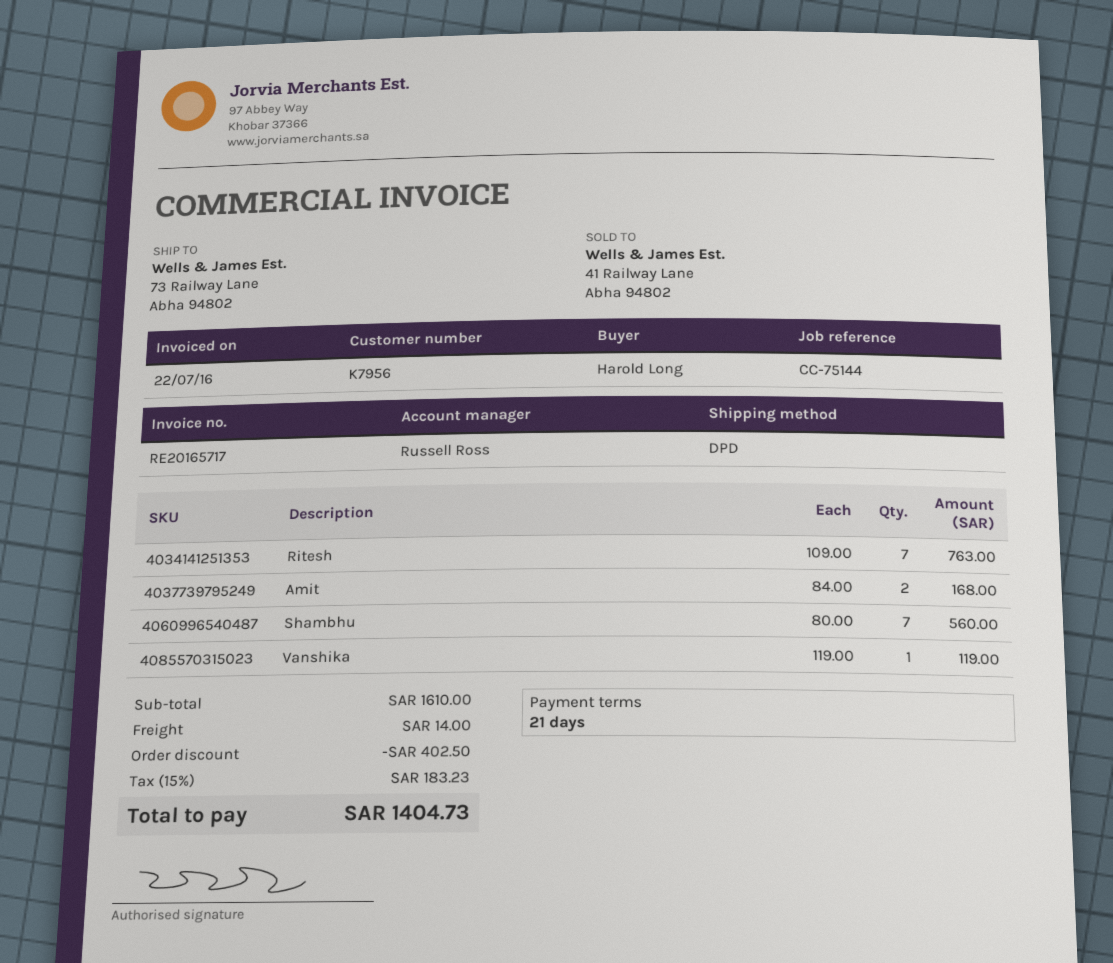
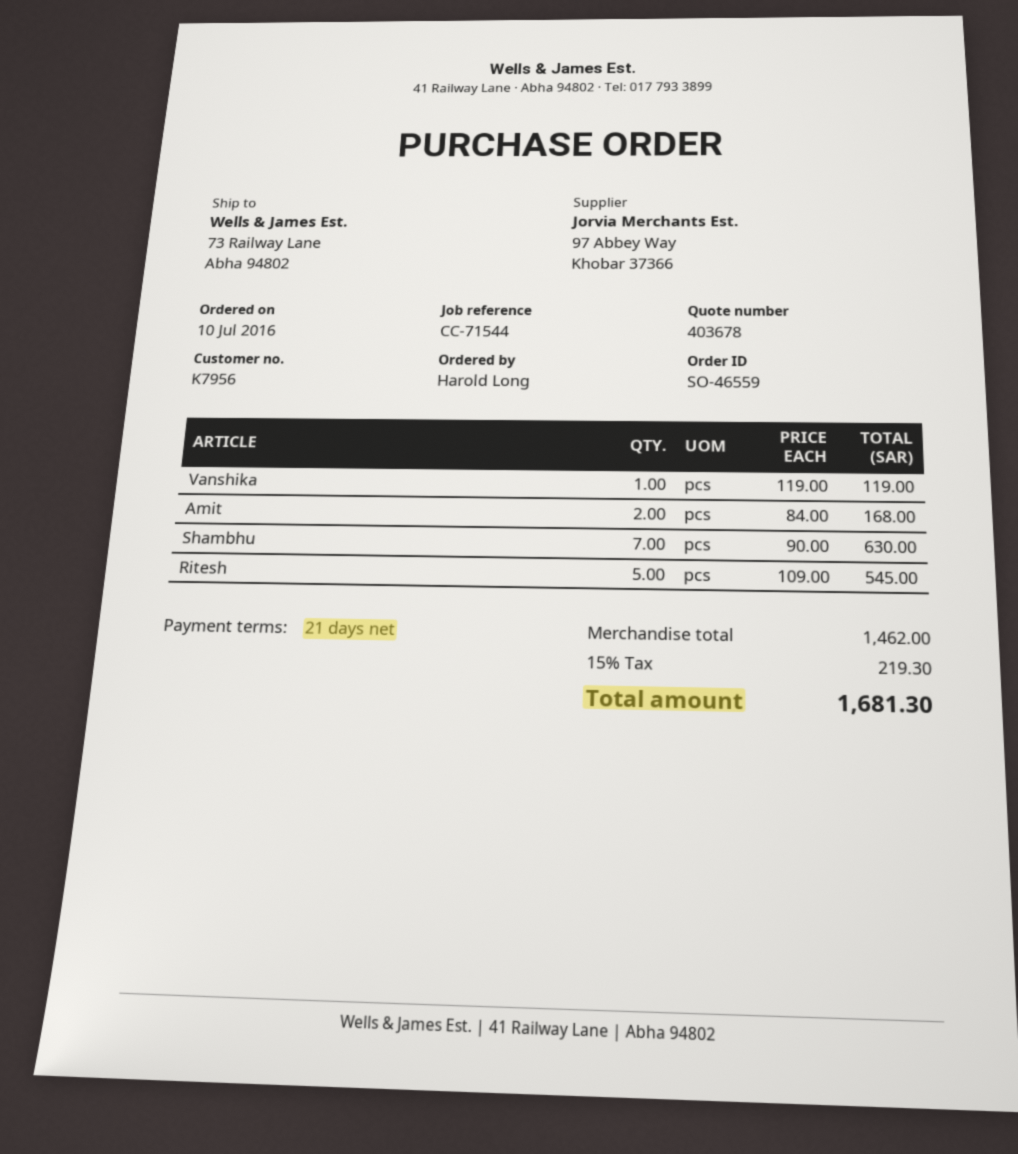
reference: CC-75144 -> CC-71544
Ritesh: 7 x 109.00 = 763.00 -> 5 x 109.00 = 545.00
Shambhu: 7 x 80.00 = 560.00 -> 7 x 90.00 = 630.00
subtotal: 1610.00 -> 1462.00
discount: 402.50 -> none
shipping: 14.00 -> none
tax: 15% = 183.23 -> 15% = 219.30
total: 1404.73 -> 1681.30

